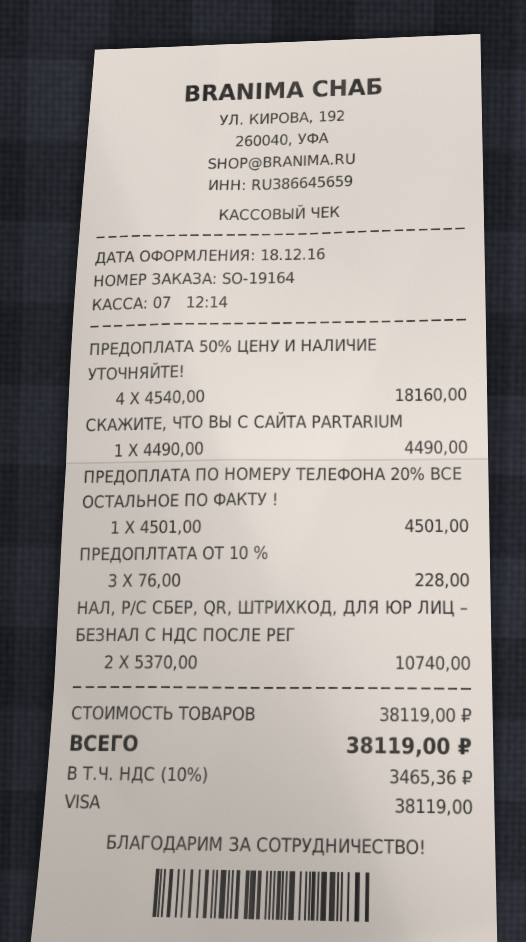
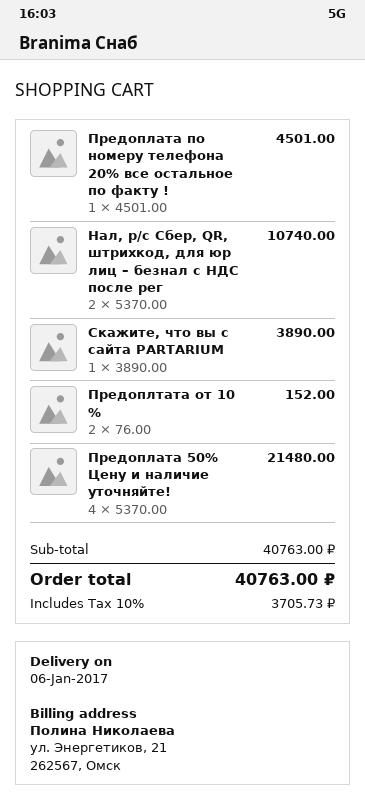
ПРЕДОПЛАТА 50% ЦЕНУ И НАЛИЧИЕ УТОЧНЯЙТЕ!: 4 x 4540.00 = 18160.00 -> 4 x 5370.00 = 21480.00
СКАЖИТЕ, ЧТО ВЫ С САЙТА PARTARIUM: 1 x 4490.00 = 4490.00 -> 1 x 3890.00 = 3890.00
ПРЕДОПЛТАТА ОТ 10 %: 3 x 76.00 = 228.00 -> 2 x 76.00 = 152.00
subtotal: 38119.00 -> 40763.00
tax: 10% = 3465.36 -> 10% = 3705.73
total: 38119.00 -> 40763.00

